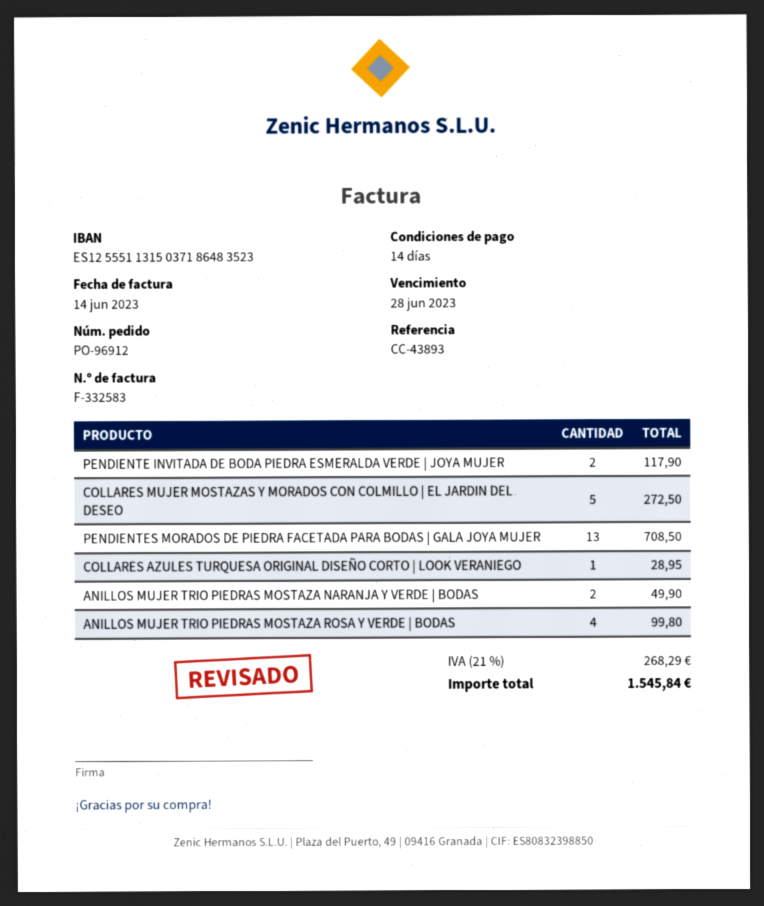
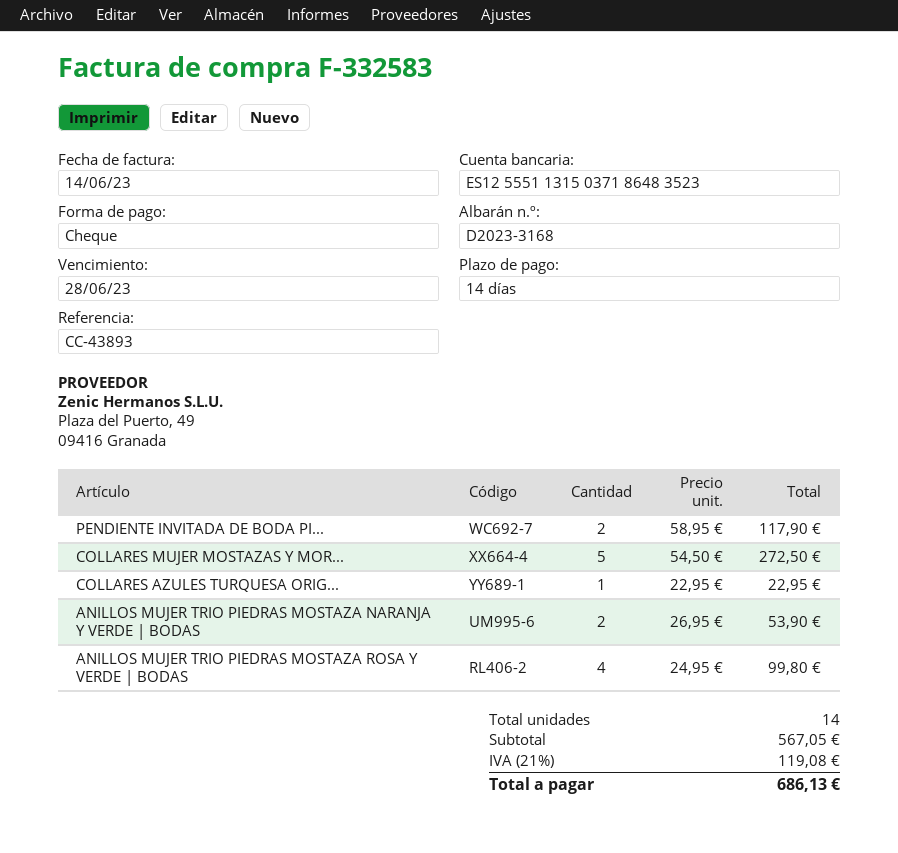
PENDIENTES MORADOS DE PIEDRA FACETADA PARA BODAS | GALA JOYA MUJER: 13 for 708.50 -> none
COLLARES AZULES TURQUESA ORIGINAL DISEÑO CORTO | LOOK VERANIEGO: 1 for 28.95 -> 1 for 22.95
ANILLOS MUJER TRIO PIEDRAS MOSTAZA NARANJA Y VERDE | BODAS: 2 for 49.90 -> 2 for 53.90
tax: 21% = 268.29 -> 21% = 119.08
total: 1545.84 -> 686.13

